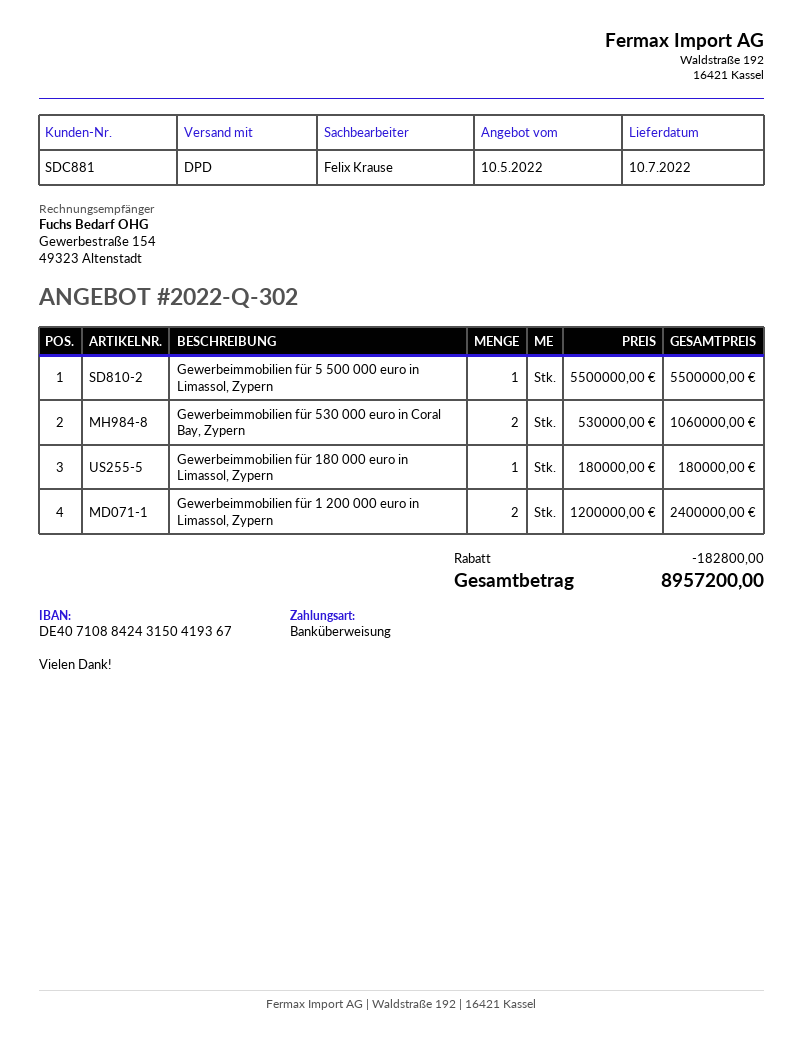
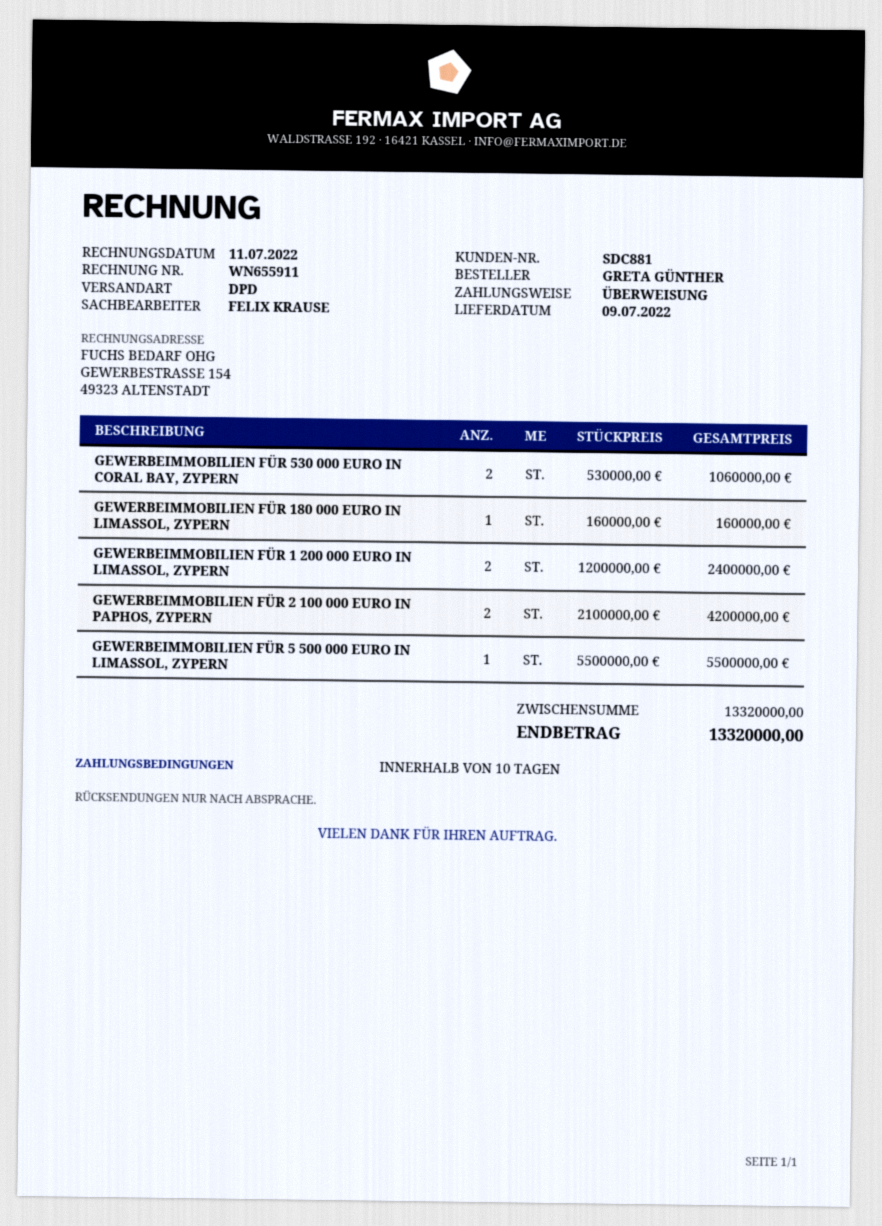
delivery date: 2022-07-10 -> 2022-07-09
Gewerbeimmobilien für 180 000 euro in Limassol, Zypern: 1 x 180000.00 = 180000.00 -> 1 x 160000.00 = 160000.00
GEWERBEIMMOBILIEN FÜR 2 100 000 EURO IN PAPHOS, ZYPERN: none -> 2 x 2100000.00 = 4200000.00
discount: 182800.00 -> none
total: 8957200.00 -> 13320000.00

